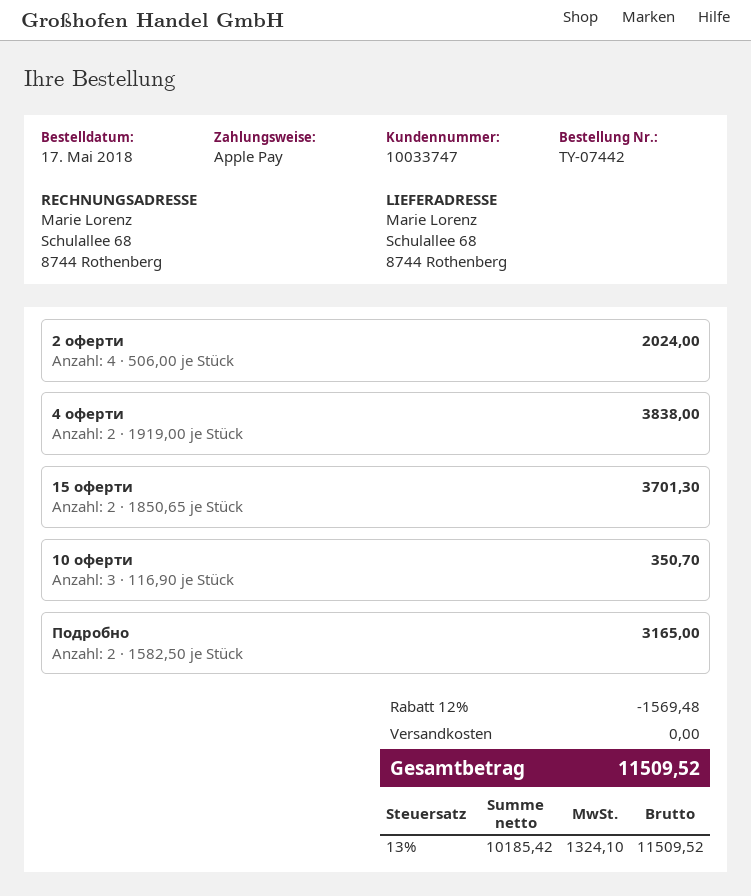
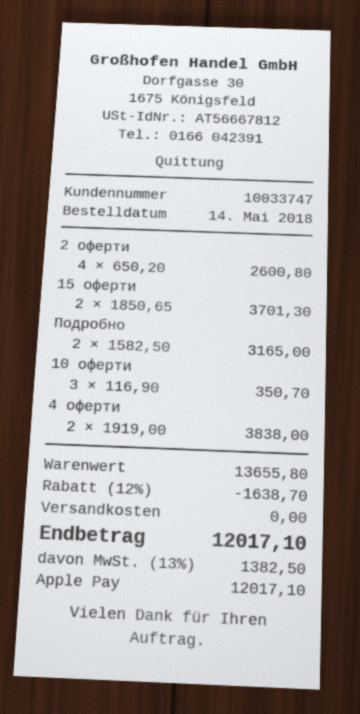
order date: 2018-05-17 -> 2018-05-14
2 оферти: 4 x 506.00 = 2024.00 -> 4 x 650.20 = 2600.80
discount: 12% = 1569.48 -> 12% = 1638.70
tax: 13% = 1324.10 -> 13% = 1382.50
total: 11509.52 -> 12017.10

